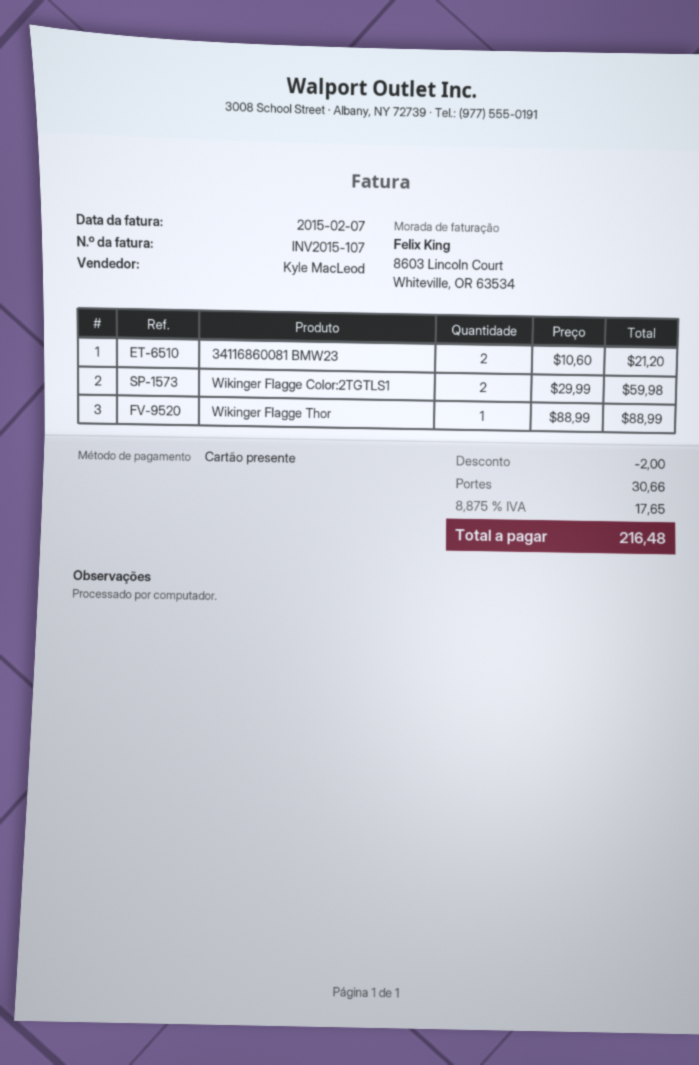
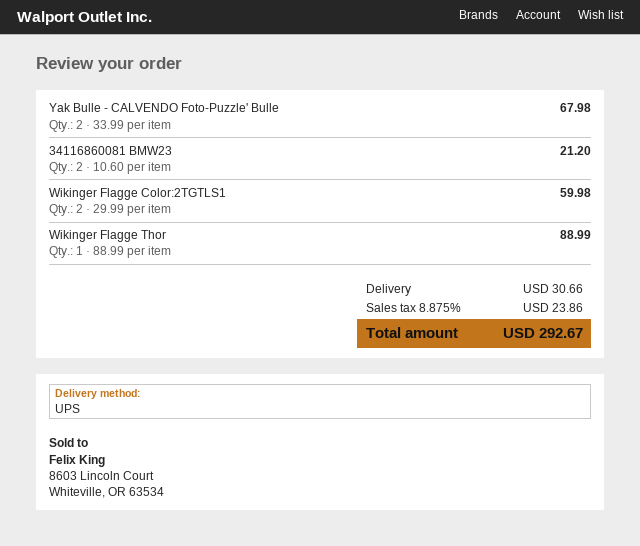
Yak Bulle - CALVENDO Foto-Puzzle' Bulle: none -> 2 x 33.99 = 67.98
discount: 2.00 -> none
tax: 8.875% = 17.65 -> 8.875% = 23.86
total: 216.48 -> 292.67

